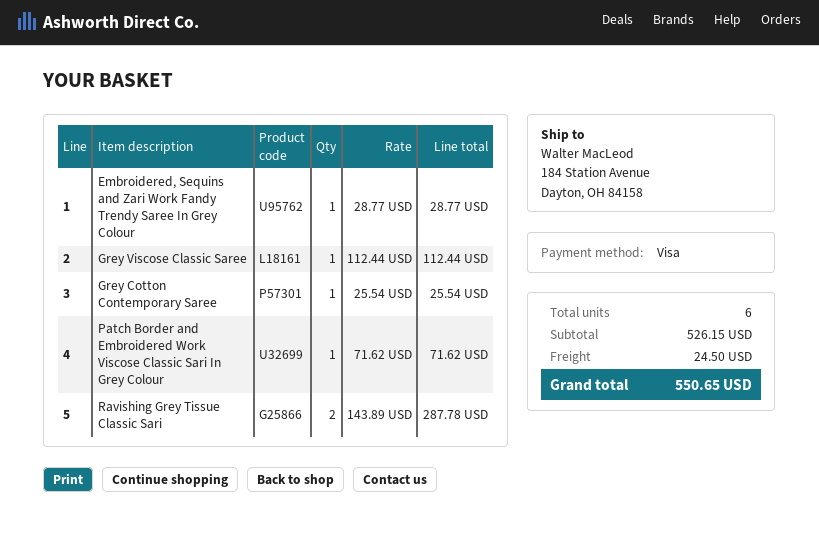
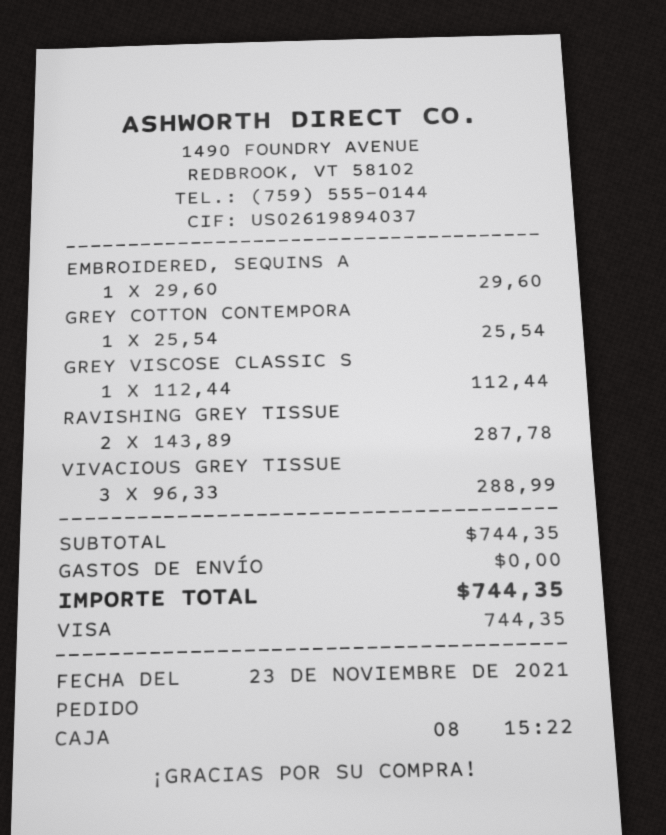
Embroidered, Sequins and Zari Work Fandy Trendy Saree In Grey Colour: 1 x 28.77 = 28.77 -> 1 x 29.60 = 29.60
Patch Border and Embroidered Work Viscose Classic Sari In Grey Colour: 1 x 71.62 = 71.62 -> none
VIVACIOUS GREY TISSUE: none -> 3 x 96.33 = 288.99
subtotal: 526.15 -> 744.35
shipping: 24.50 -> 0.00
total: 550.65 -> 744.35

